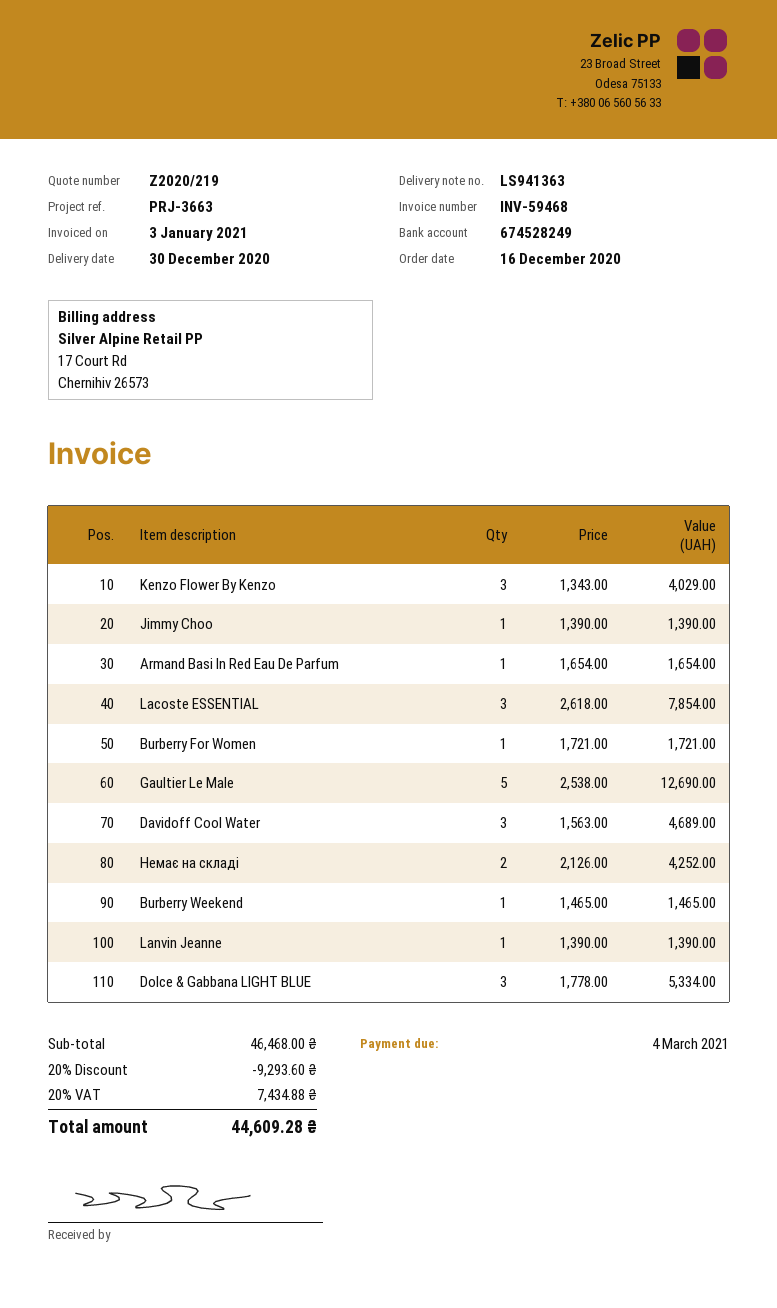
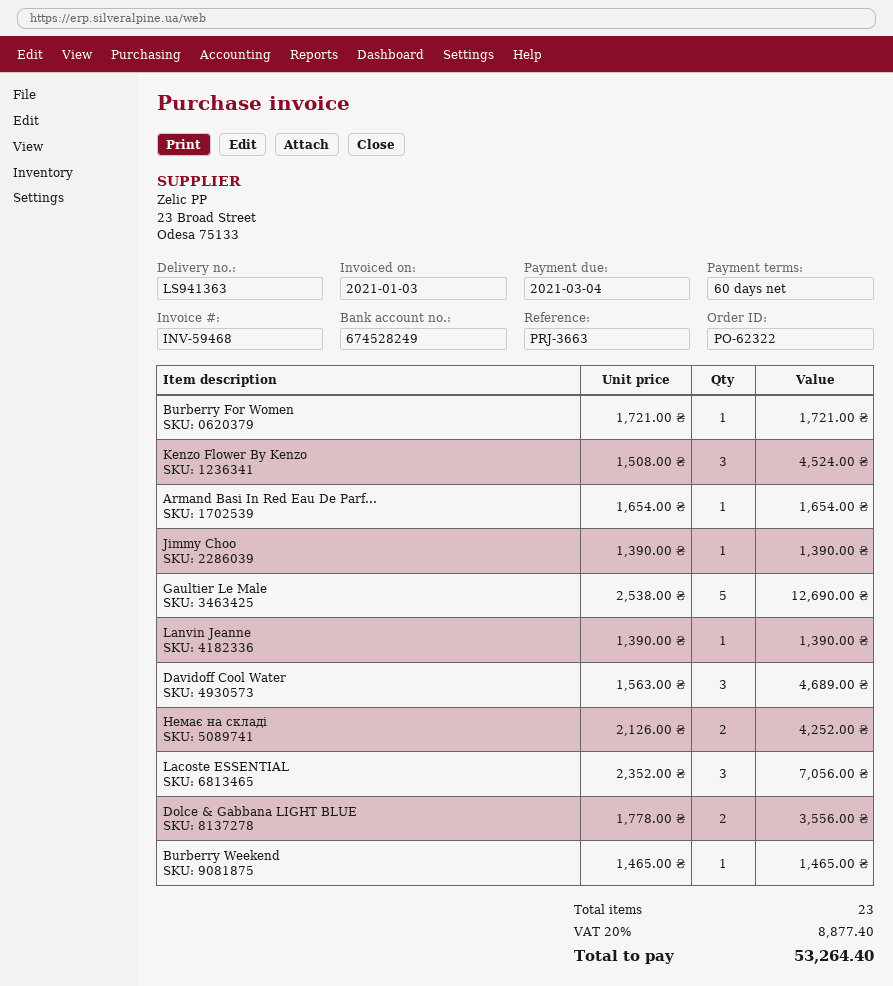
Kenzo Flower By Kenzo: 3 x 1343.00 = 4029.00 -> 3 x 1508.00 = 4524.00
Lacoste ESSENTIAL: 3 x 2618.00 = 7854.00 -> 3 x 2352.00 = 7056.00
Dolce & Gabbana LIGHT BLUE: 3 x 1778.00 = 5334.00 -> 2 x 1778.00 = 3556.00
discount: 20% = 9293.60 -> none
tax: 20% = 7434.88 -> 20% = 8877.40
total: 44609.28 -> 53264.40

